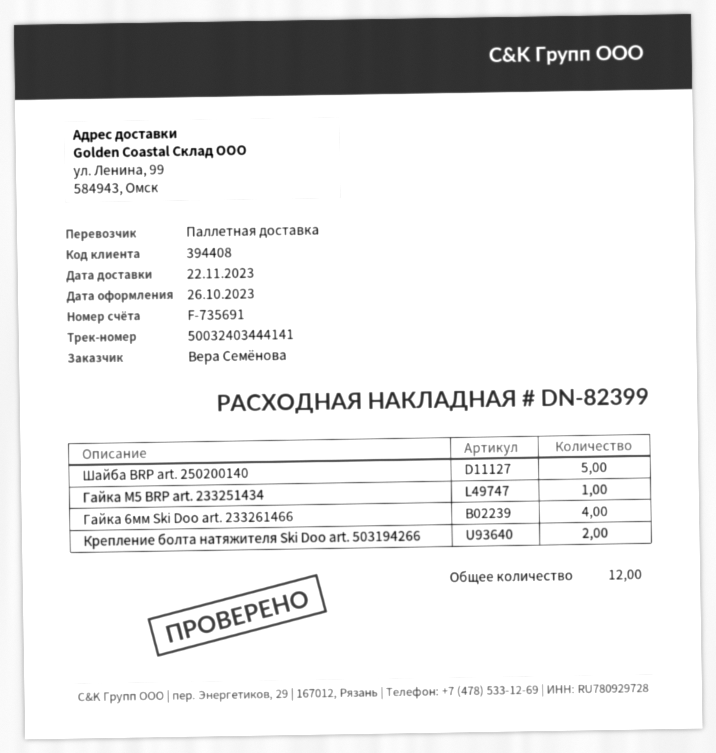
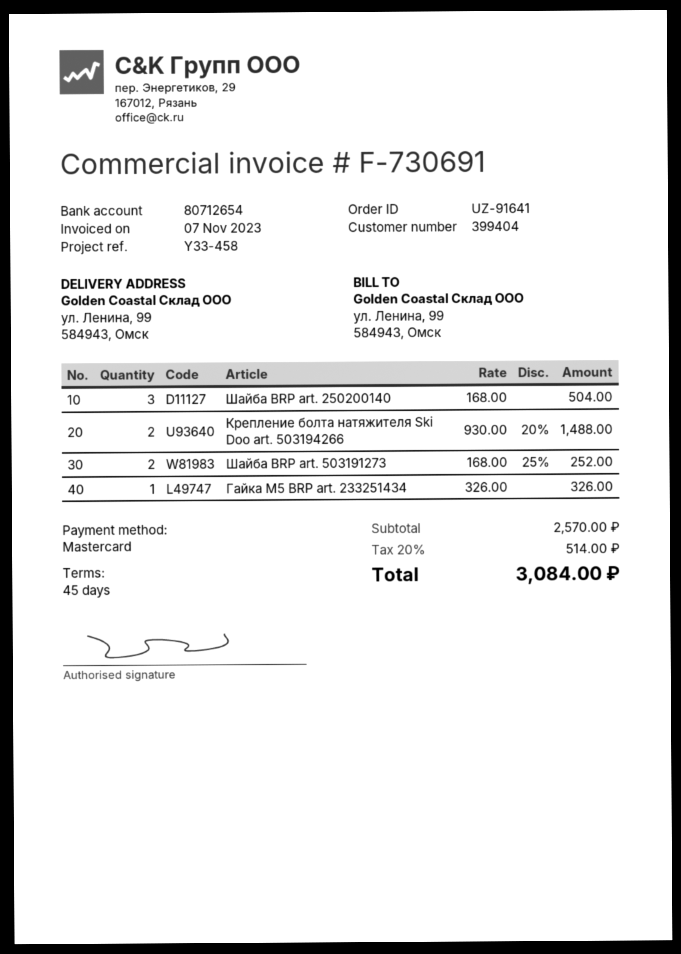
invoice number: F-735691 -> F-730691
customer number: 394408 -> 399404
Шайба BRP art. 250200140: 5 -> 3
Гайка 6мм Ski Doo art. 233261466: 4 -> none
Шайба BRP art. 503191273: none -> 2

